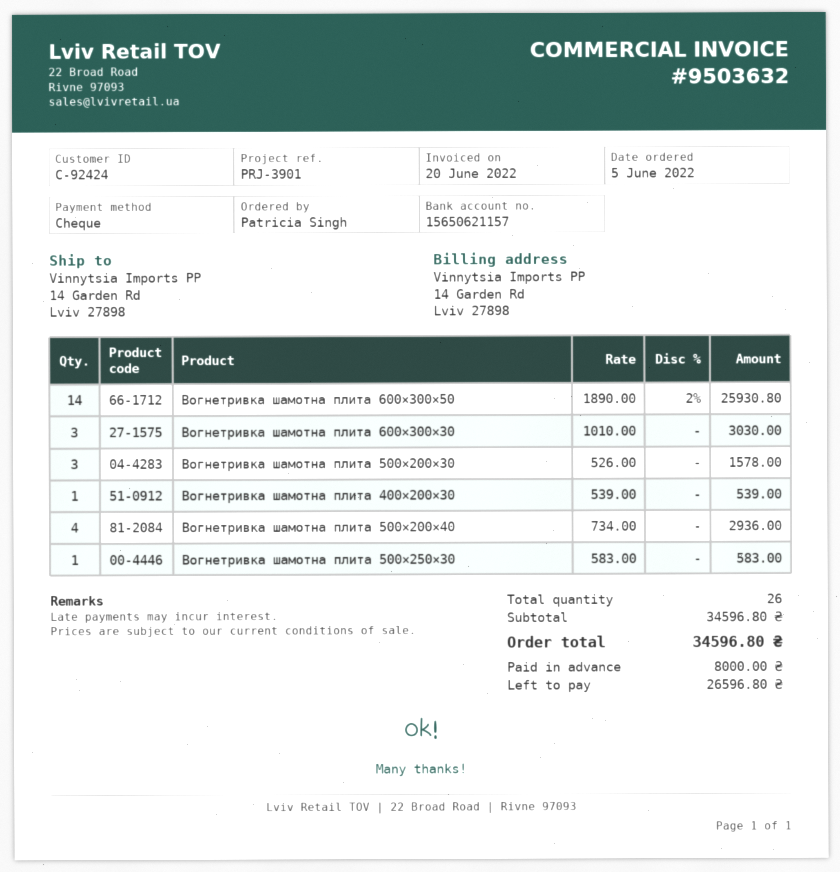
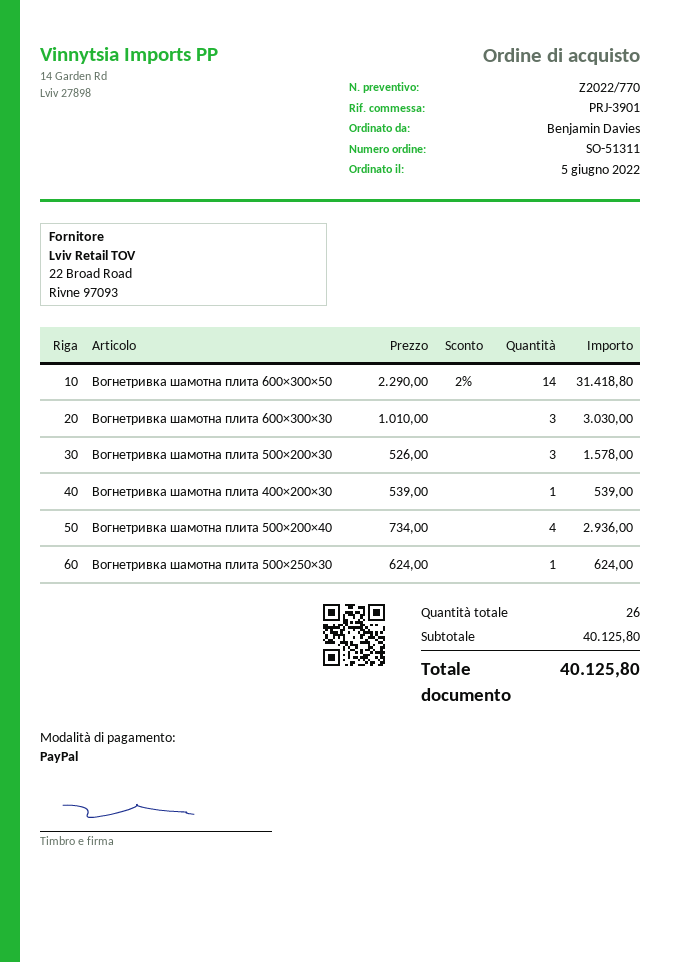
ordered by: Patricia Singh -> Benjamin Davies
payment method: cheque -> PayPal
Вогнетривка шамотна плита 600×300×50: 14 x 1890.00 - 2% = 25930.80 -> 14 x 2290.00 - 2% = 31418.80
Вогнетривка шамотна плита 500×250×30: 1 x 583.00 = 583.00 -> 1 x 624.00 = 624.00
subtotal: 34596.80 -> 40125.80
total: 34596.80 -> 40125.80

